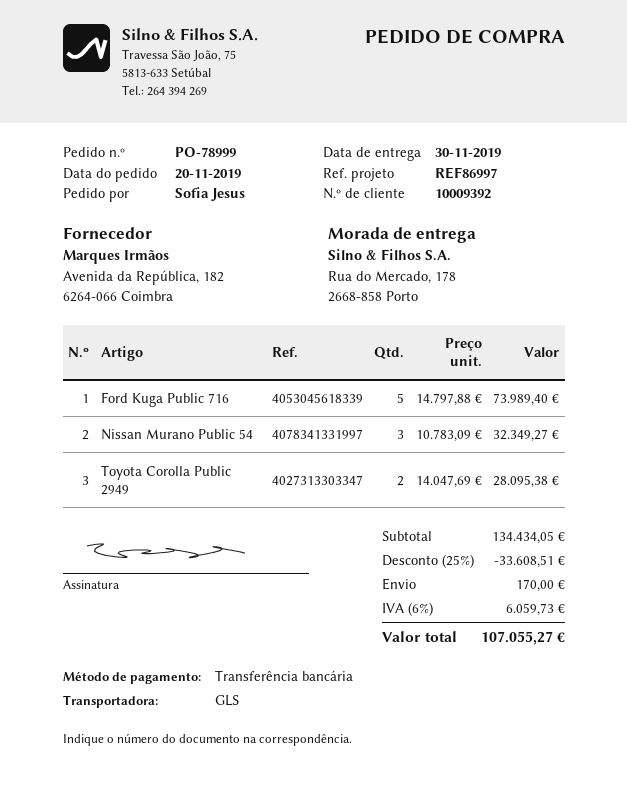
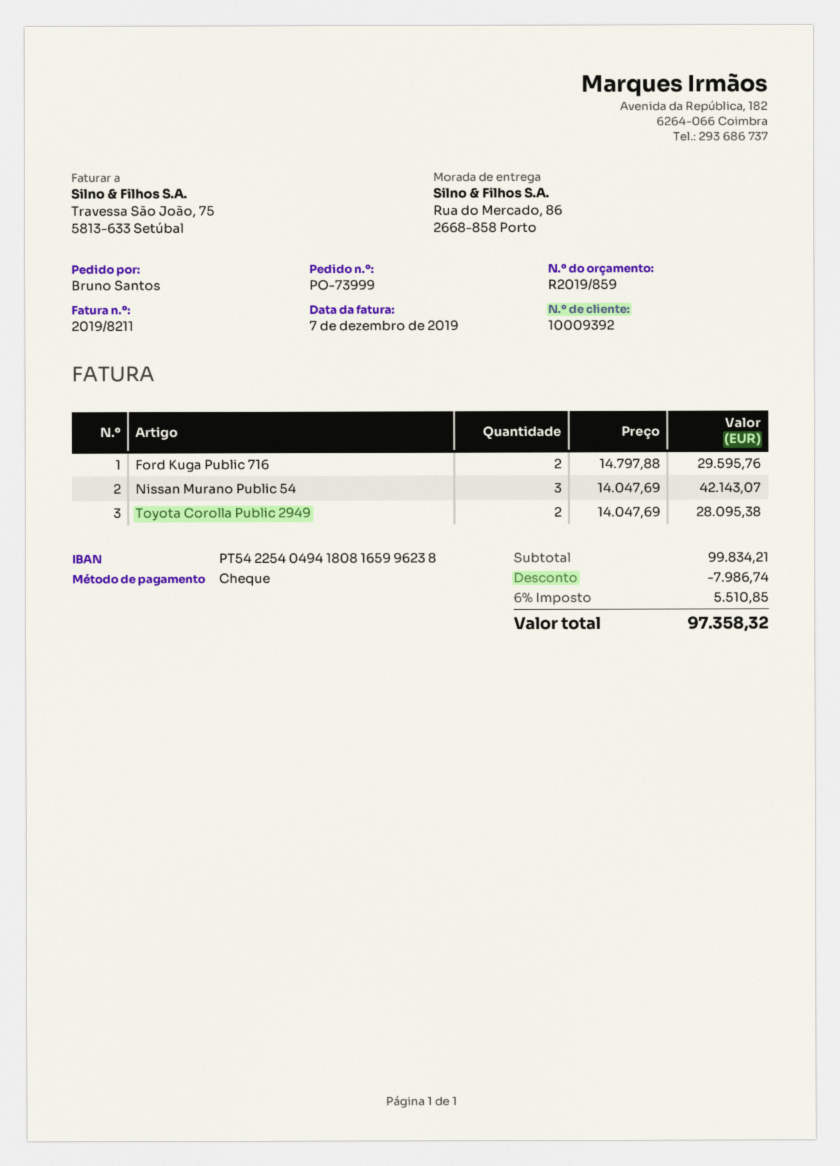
order number: PO-78999 -> PO-73999
ordered by: Sofia Jesus -> Bruno Santos
payment method: bank transfer -> cheque
ship to: Rua do Mercado, 178, 2668-858 Porto -> Rua do Mercado, 86, 2668-858 Porto
Ford Kuga Public 716: 5 x 14797.88 = 73989.40 -> 2 x 14797.88 = 29595.76
Nissan Murano Public 54: 3 x 10783.09 = 32349.27 -> 3 x 14047.69 = 42143.07
subtotal: 134434.05 -> 99834.21
discount: 33608.51 -> 7986.74
shipping: 170.00 -> none
tax: 6% = 6059.73 -> 6% = 5510.85
total: 107055.27 -> 97358.32

